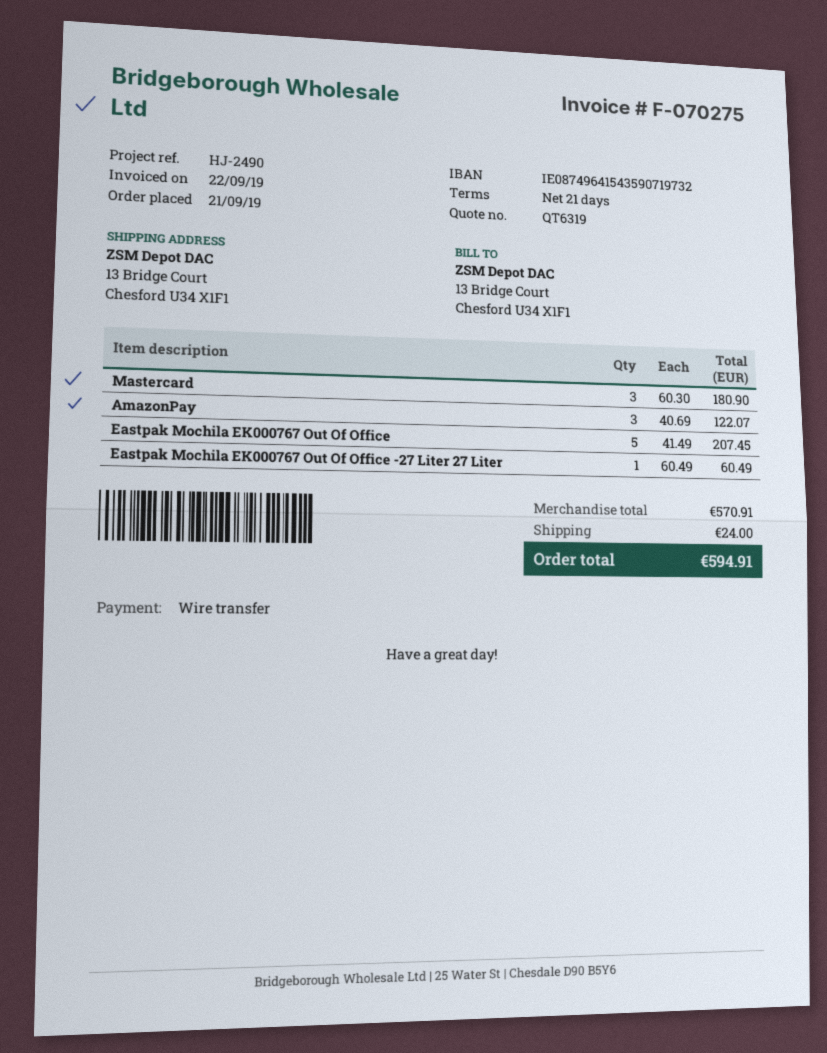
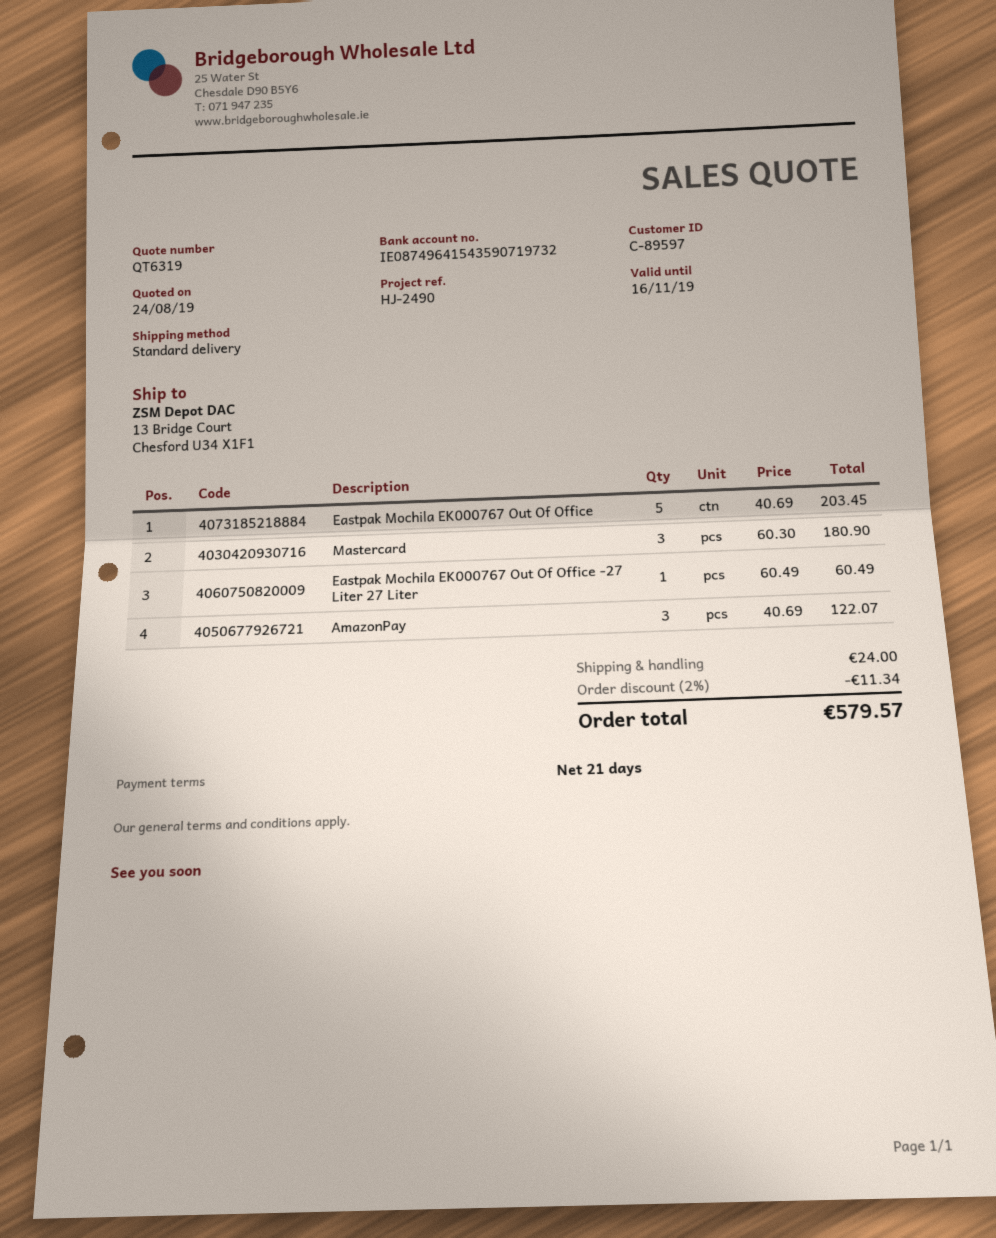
Eastpak Mochila EK000767 Out Of Office: 5 x 41.49 = 207.45 -> 5 x 40.69 = 203.45
discount: none -> 2% = 11.34
total: 594.91 -> 579.57

